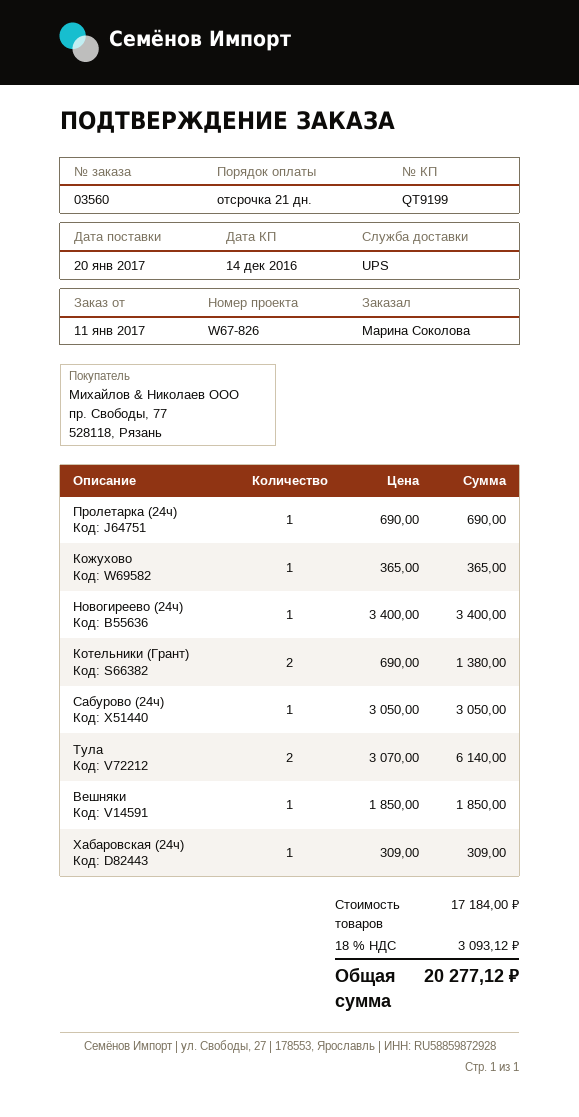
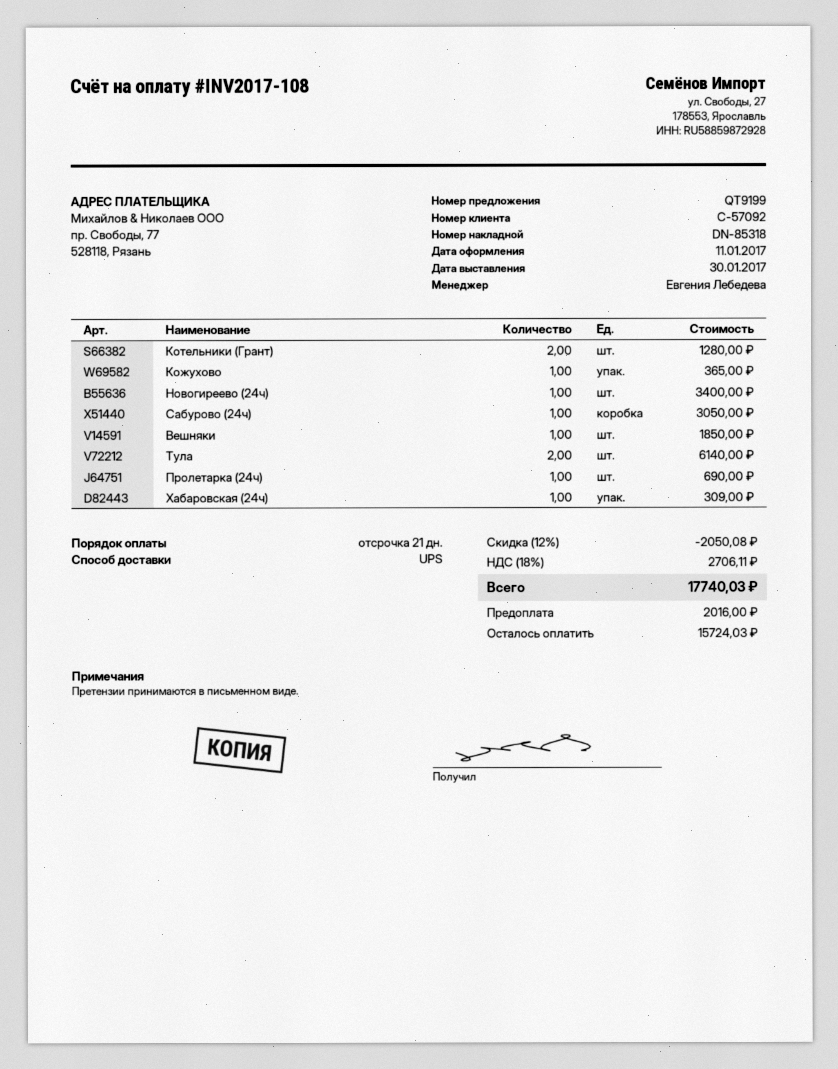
Котельники (Грант): 2 for 1380.00 -> 2 for 1280.00
discount: none -> 12% = 2050.08
tax: 18% = 3093.12 -> 18% = 2706.11
total: 20277.12 -> 17740.03

